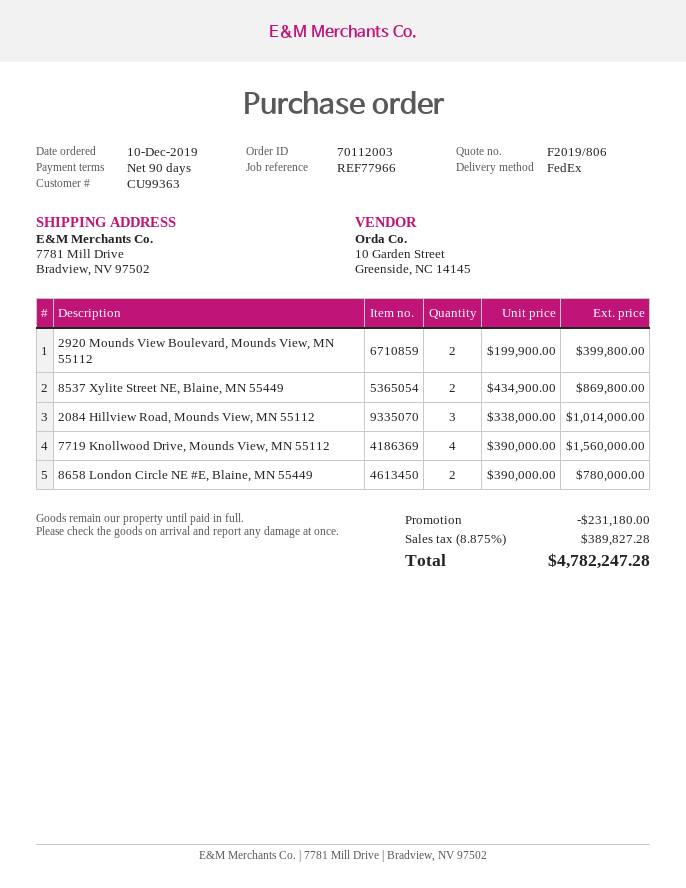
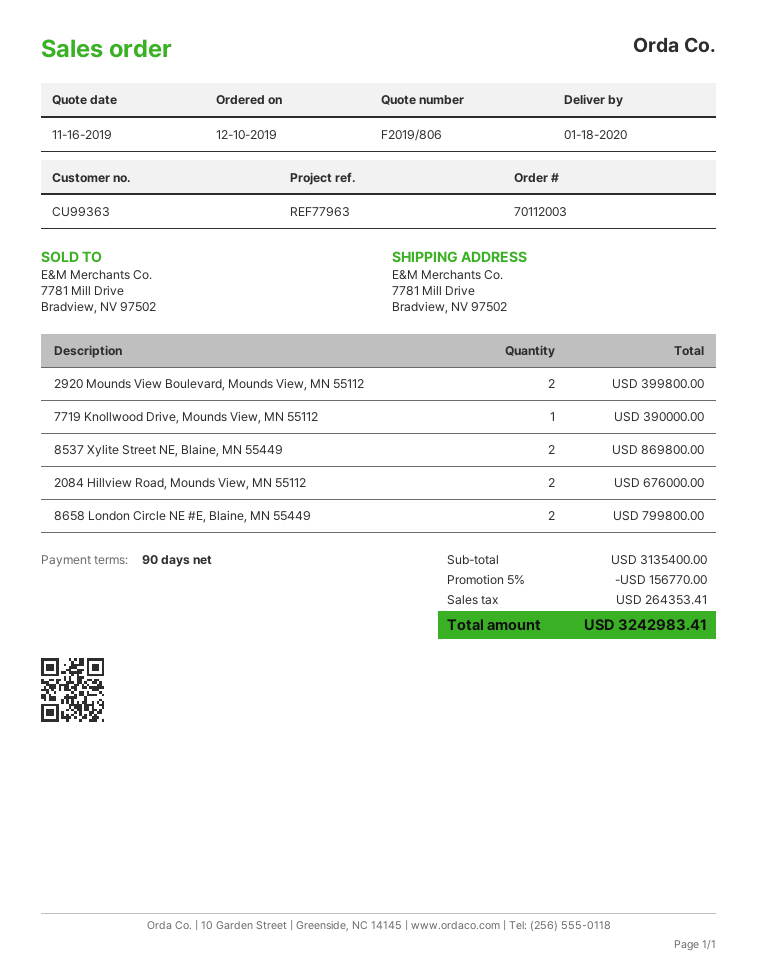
reference: REF77966 -> REF77963
2084 Hillview Road, Mounds View, MN 55112: 3 for 1014000.00 -> 2 for 676000.00
7719 Knollwood Drive, Mounds View, MN 55112: 4 for 1560000.00 -> 1 for 390000.00
8658 London Circle NE #E, Blaine, MN 55449: 2 for 780000.00 -> 2 for 799800.00
discount: 231180.00 -> 156770.00
tax: 389827.28 -> 264353.41
total: 4782247.28 -> 3242983.41

